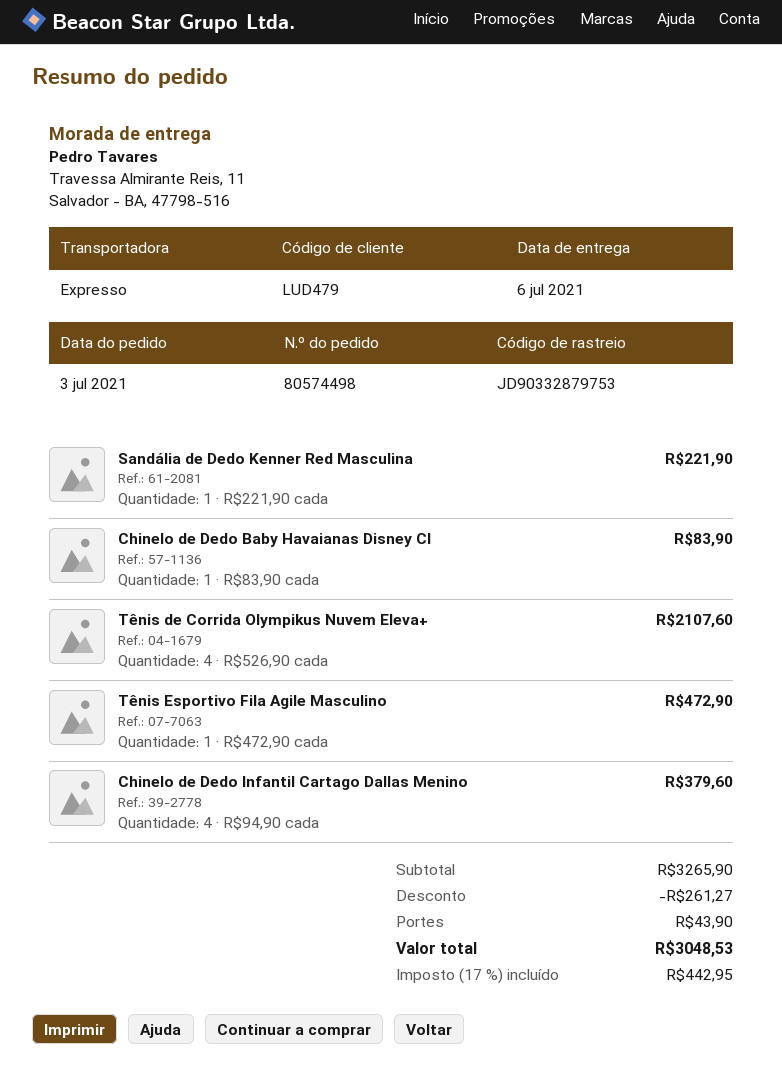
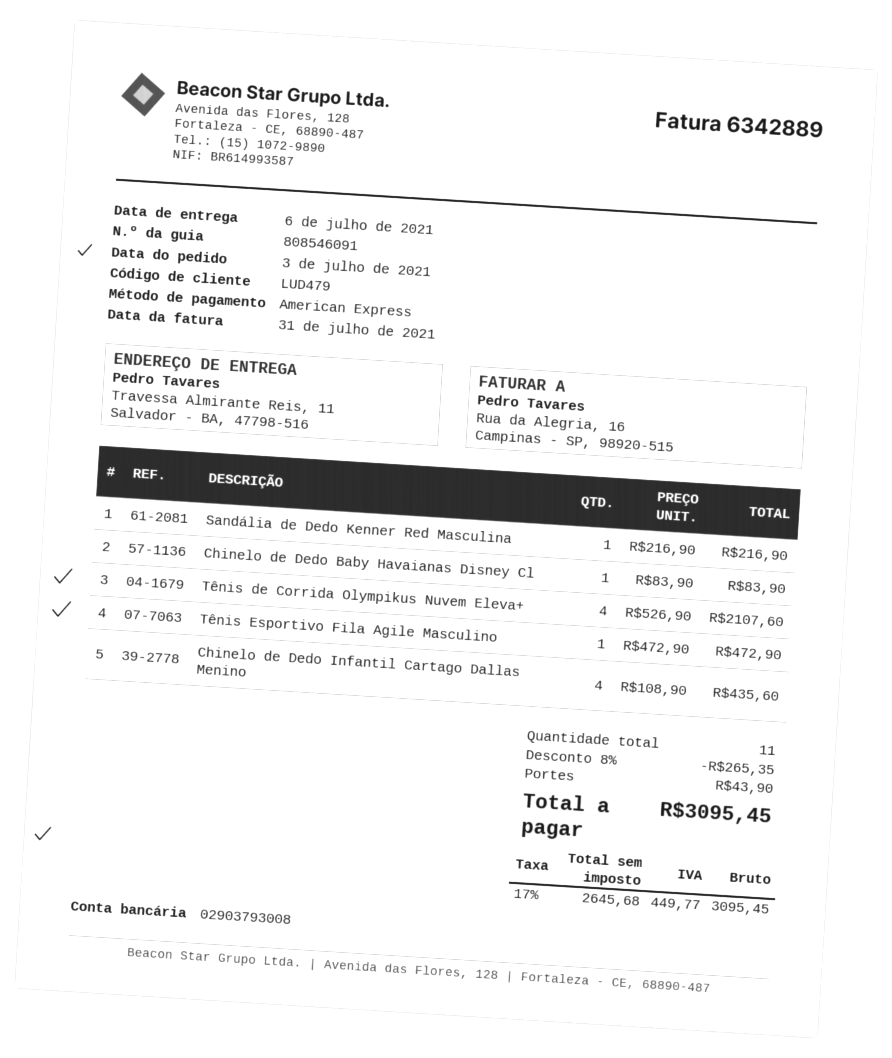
Sandália de Dedo Kenner Red Masculina: 1 x 221.90 = 221.90 -> 1 x 216.90 = 216.90
Chinelo de Dedo Infantil Cartago Dallas Menino: 4 x 94.90 = 379.60 -> 4 x 108.90 = 435.60
discount: 261.27 -> 265.35
tax: 17% = 442.95 -> 17% = 449.77
total: 3048.53 -> 3095.45

